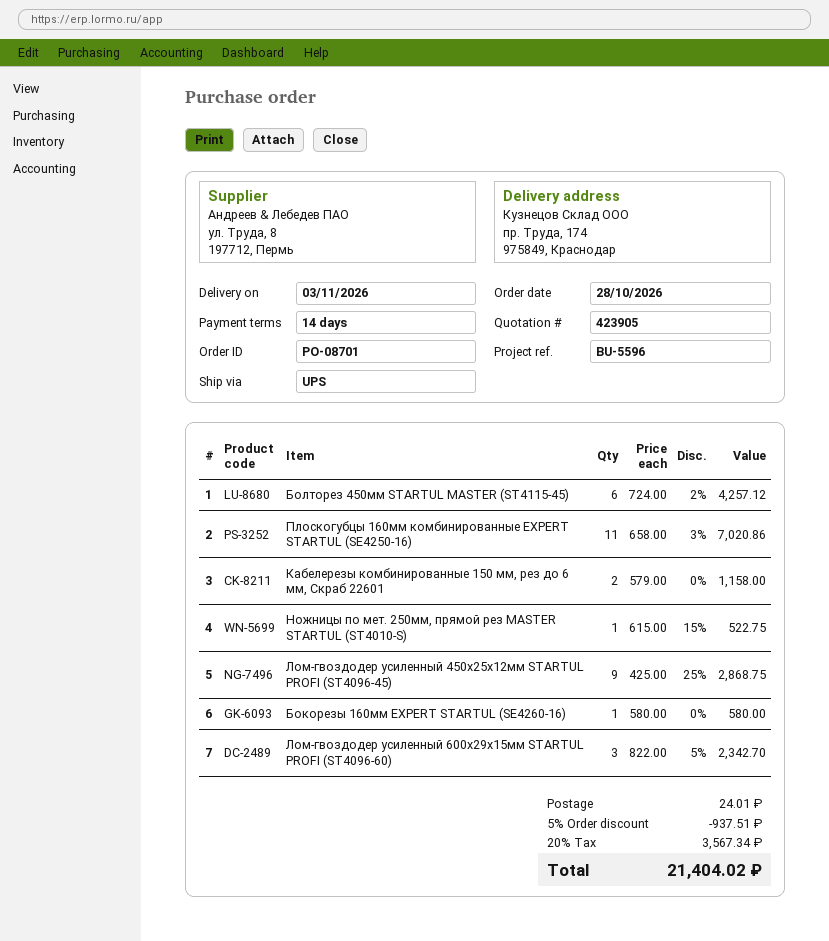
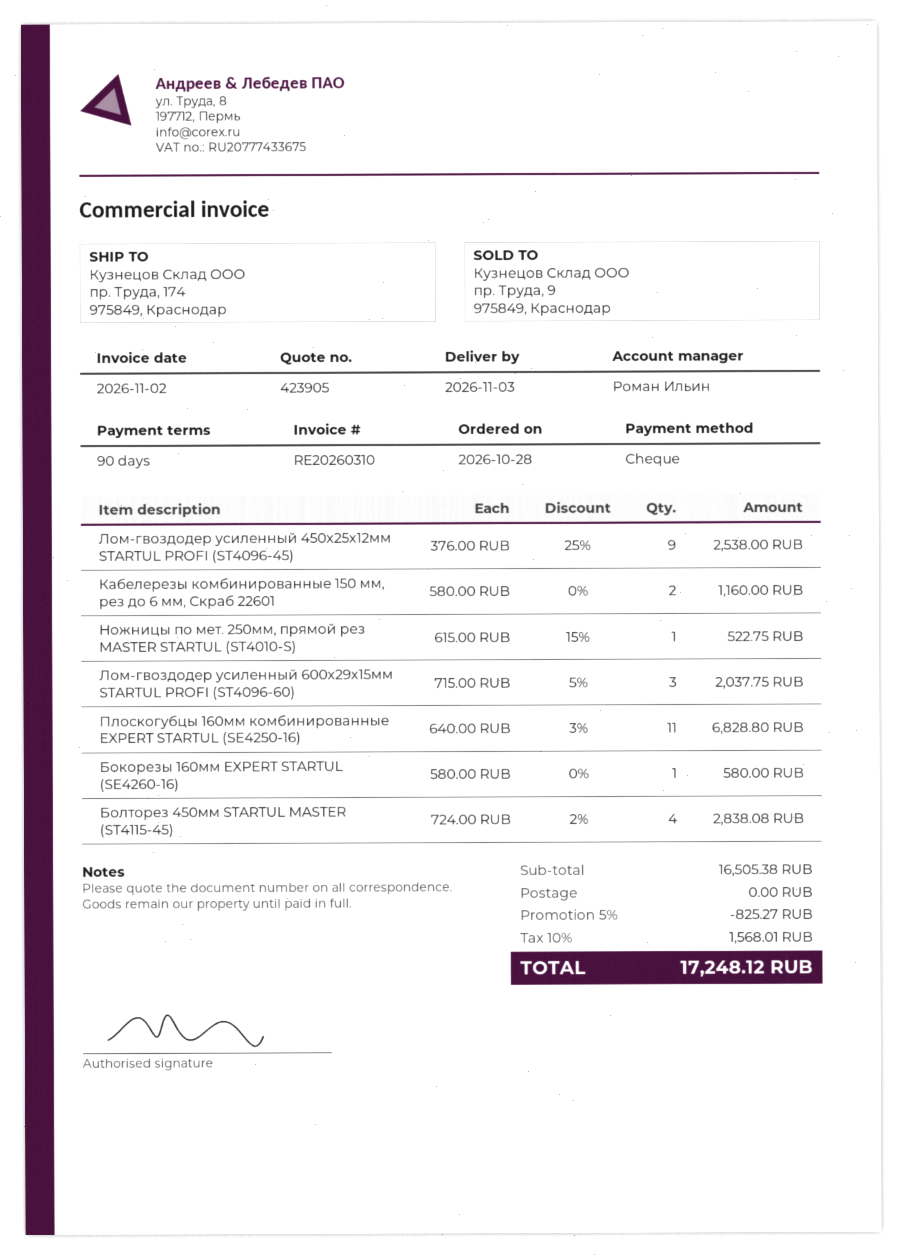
payment terms: 14 days -> 90 days
Болторез 450мм STARTUL MASTER (ST4115-45): 6 x 724.00 - 2% = 4257.12 -> 4 x 724.00 - 2% = 2838.08
Плоскогубцы 160мм комбинированные EXPERT STARTUL (SE4250-16): 11 x 658.00 - 3% = 7020.86 -> 11 x 640.00 - 3% = 6828.80
Кабелерезы комбинированные 150 мм, рез до 6 мм, Скраб 22601: 2 x 579.00 = 1158.00 -> 2 x 580.00 = 1160.00
Лом-гвоздодер усиленный 450x25х12мм STARTUL PROFI (ST4096-45): 9 x 425.00 - 25% = 2868.75 -> 9 x 376.00 - 25% = 2538.00
Лом-гвоздодер усиленный 600x29х15мм STARTUL PROFI (ST4096-60): 3 x 822.00 - 5% = 2342.70 -> 3 x 715.00 - 5% = 2037.75
discount: 5% = 937.51 -> 5% = 825.27
shipping: 24.01 -> 0.00
tax: 20% = 3567.34 -> 10% = 1568.01
total: 21404.02 -> 17248.12

